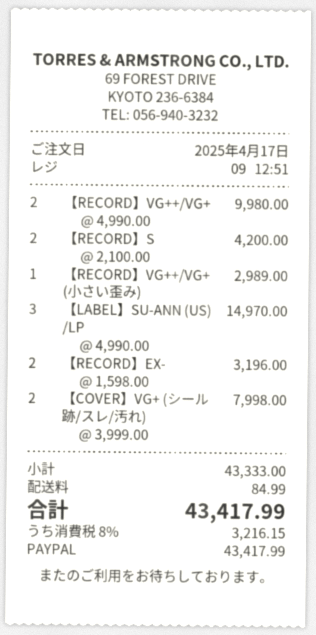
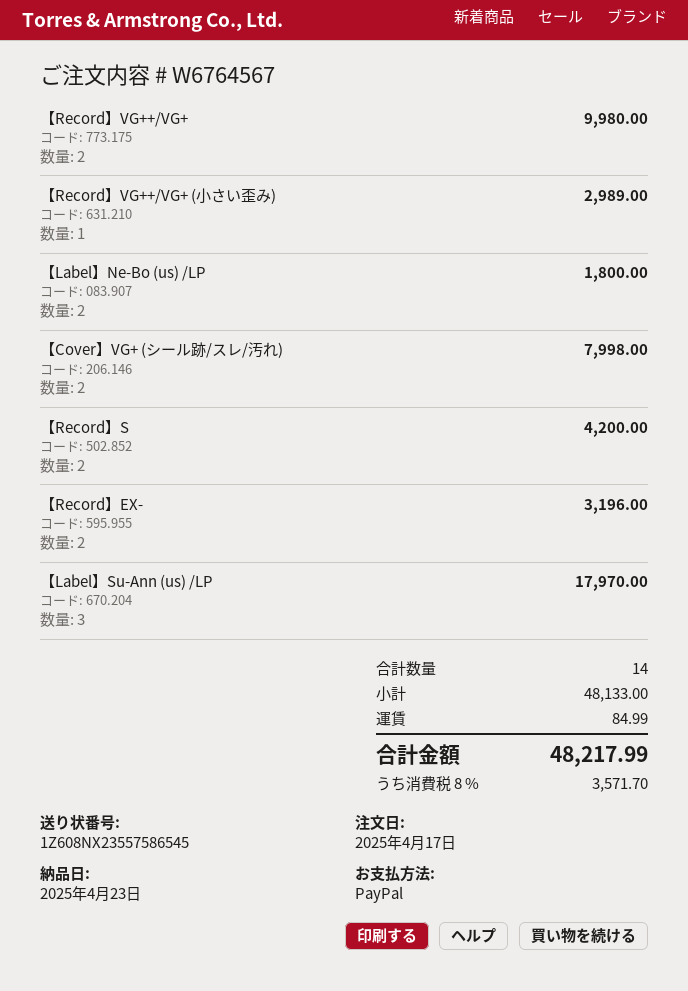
【LABEL】SU-ANN (US) /LP: 3 for 14970.00 -> 3 for 17970.00
【Label】Ne-Bo (us) /LP: none -> 2 for 1800.00
subtotal: 43333.00 -> 48133.00
tax: 8% = 3216.15 -> 8% = 3571.70
total: 43417.99 -> 48217.99

